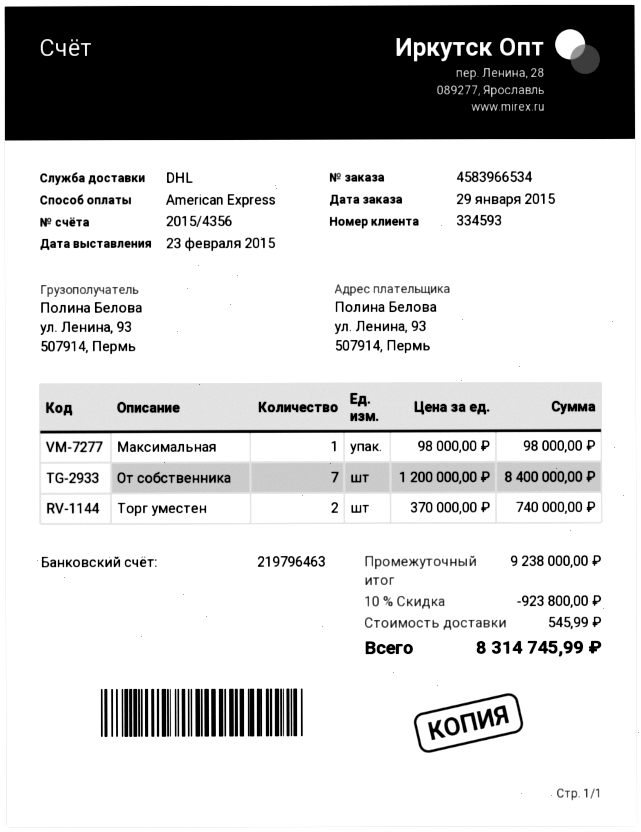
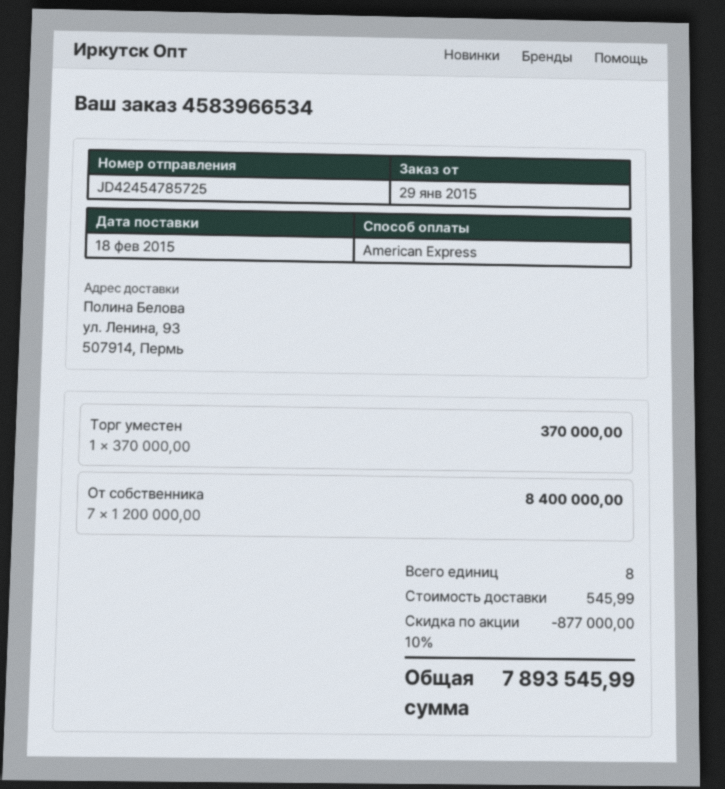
Максимальная: 1 x 98000.00 = 98000.00 -> none
Торг уместен: 2 x 370000.00 = 740000.00 -> 1 x 370000.00 = 370000.00
discount: 10% = 923800.00 -> 10% = 877000.00
total: 8314745.99 -> 7893545.99

